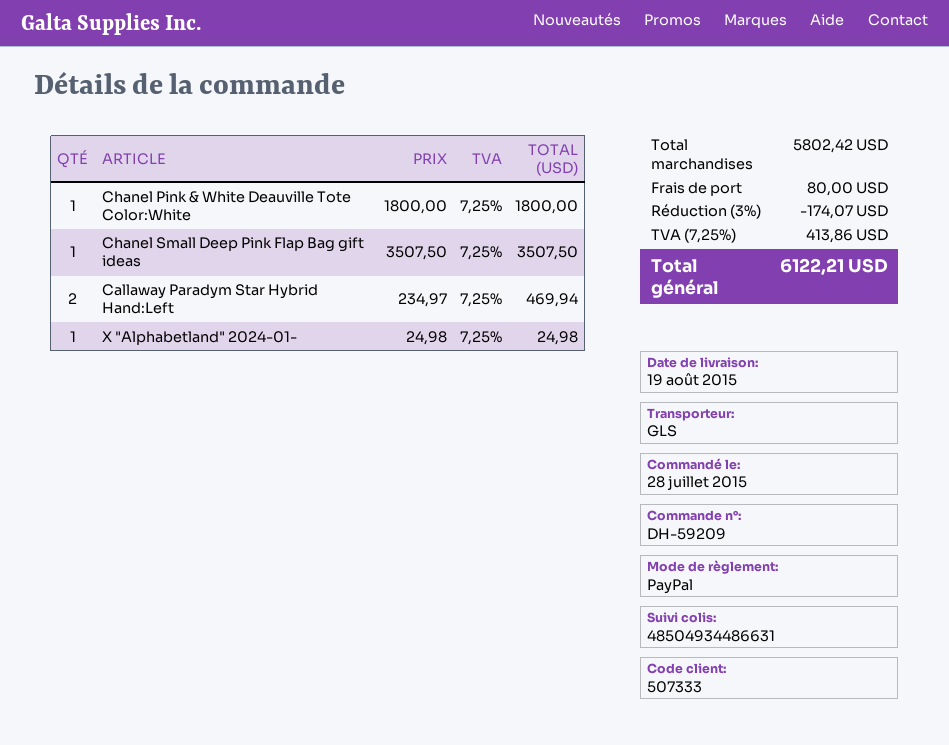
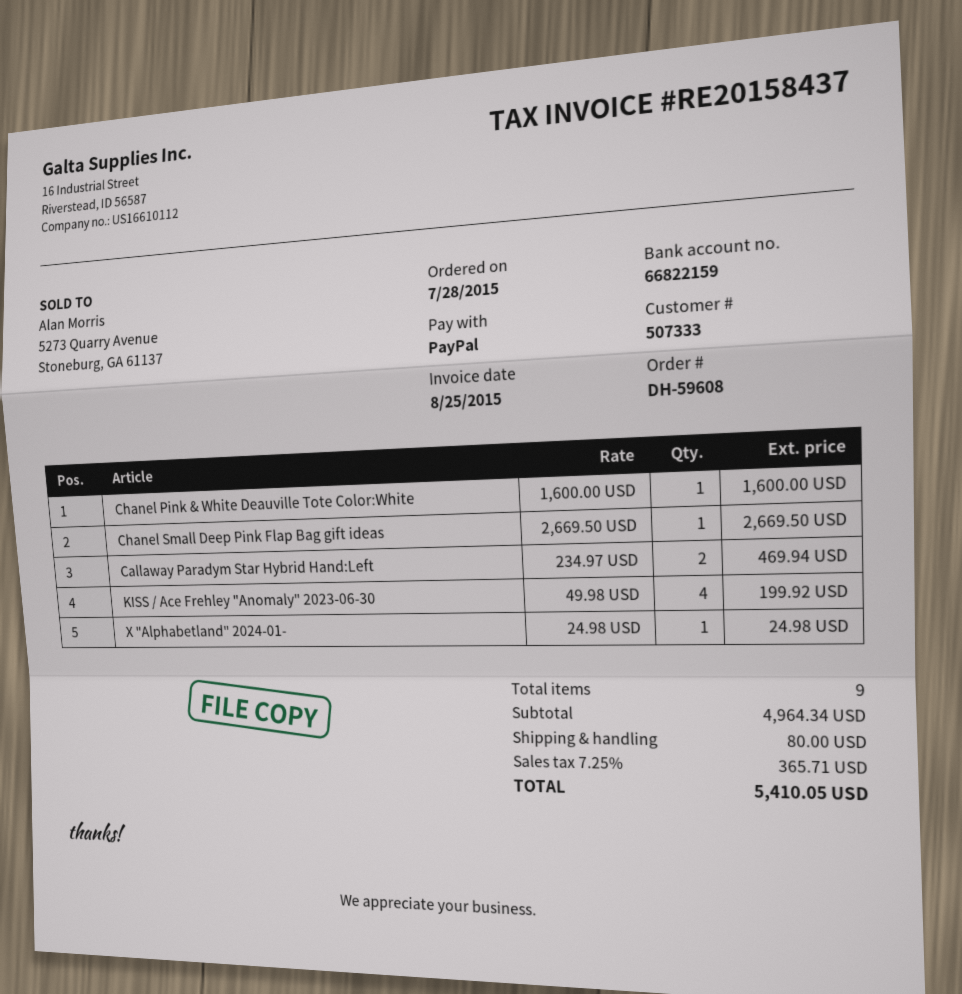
order number: DH-59209 -> DH-59608
Chanel Pink & White Deauville Tote Color:White: 1 x 1800.00 = 1800.00 -> 1 x 1600.00 = 1600.00
Chanel Small Deep Pink Flap Bag gift ideas: 1 x 3507.50 = 3507.50 -> 1 x 2669.50 = 2669.50
KISS / Ace Frehley "Anomaly" 2023-06-30: none -> 4 x 49.98 = 199.92
subtotal: 5802.42 -> 4964.34
discount: 3% = 174.07 -> none
tax: 7.25% = 413.86 -> 7.25% = 365.71
total: 6122.21 -> 5410.05

